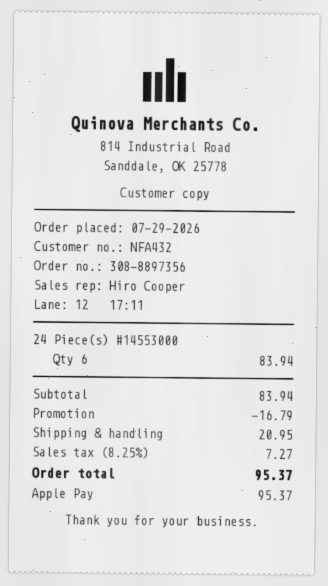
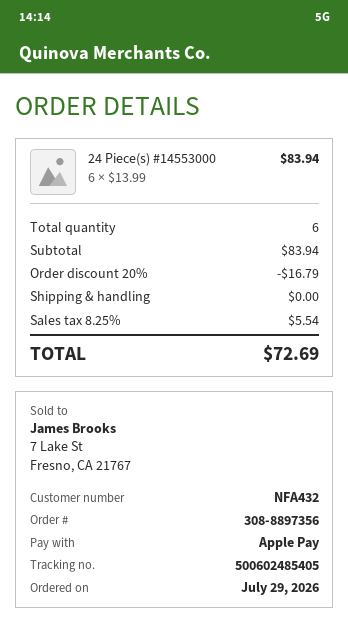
shipping: 20.95 -> 0.00
tax: 8.25% = 7.27 -> 8.25% = 5.54
total: 95.37 -> 72.69

